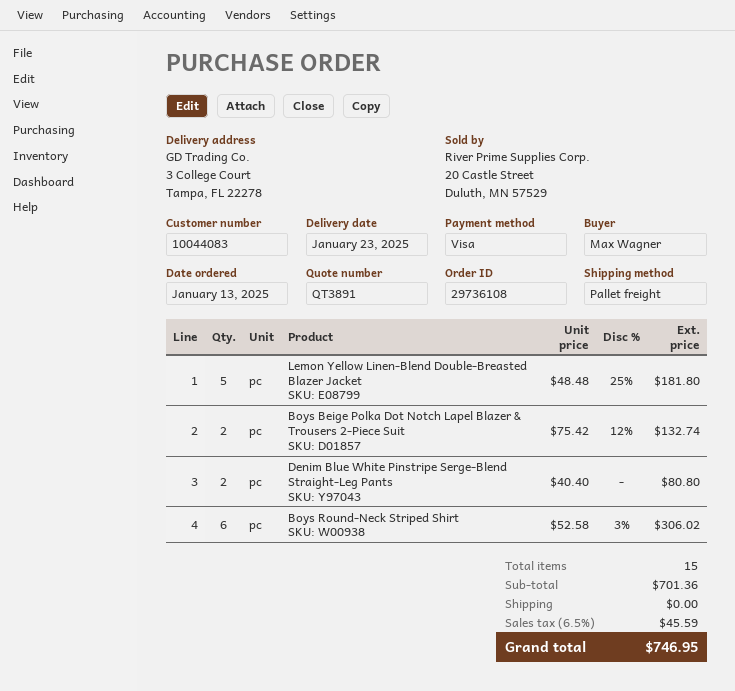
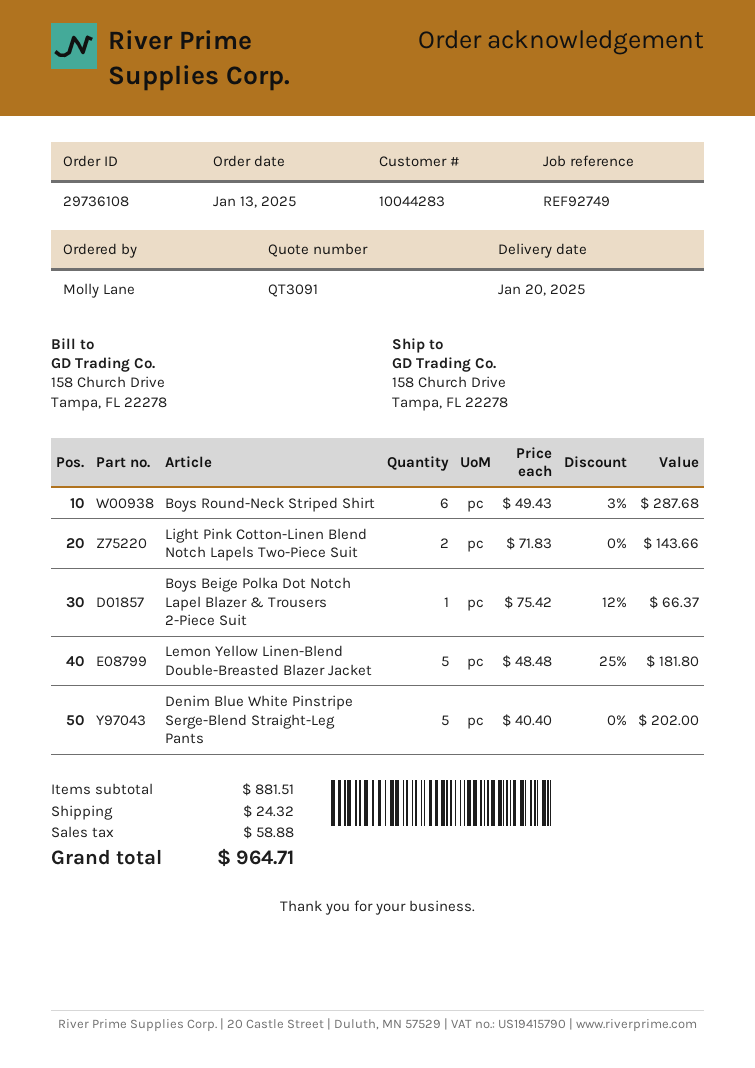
quote number: QT3891 -> QT3091
delivery date: 2025-01-23 -> 2025-01-20
customer number: 10044083 -> 10044283
ordered by: Max Wagner -> Molly Lane
ship to: 3 College Court, Tampa, FL 22278 -> 158 Church Drive, Tampa, FL 22278
Boys Beige Polka Dot Notch Lapel Blazer & Trousers 2-Piece Suit: 2 x 75.42 - 12% = 132.74 -> 1 x 75.42 - 12% = 66.37
Denim Blue White Pinstripe Serge-Blend Straight-Leg Pants: 2 x 40.40 = 80.80 -> 5 x 40.40 = 202.00
Boys Round-Neck Striped Shirt: 6 x 52.58 - 3% = 306.02 -> 6 x 49.43 - 3% = 287.68
Light Pink Cotton-Linen Blend Notch Lapels Two-Piece Suit: none -> 2 x 71.83 = 143.66
subtotal: 701.36 -> 881.51
shipping: 0.00 -> 24.32
tax: 45.59 -> 58.88
total: 746.95 -> 964.71

